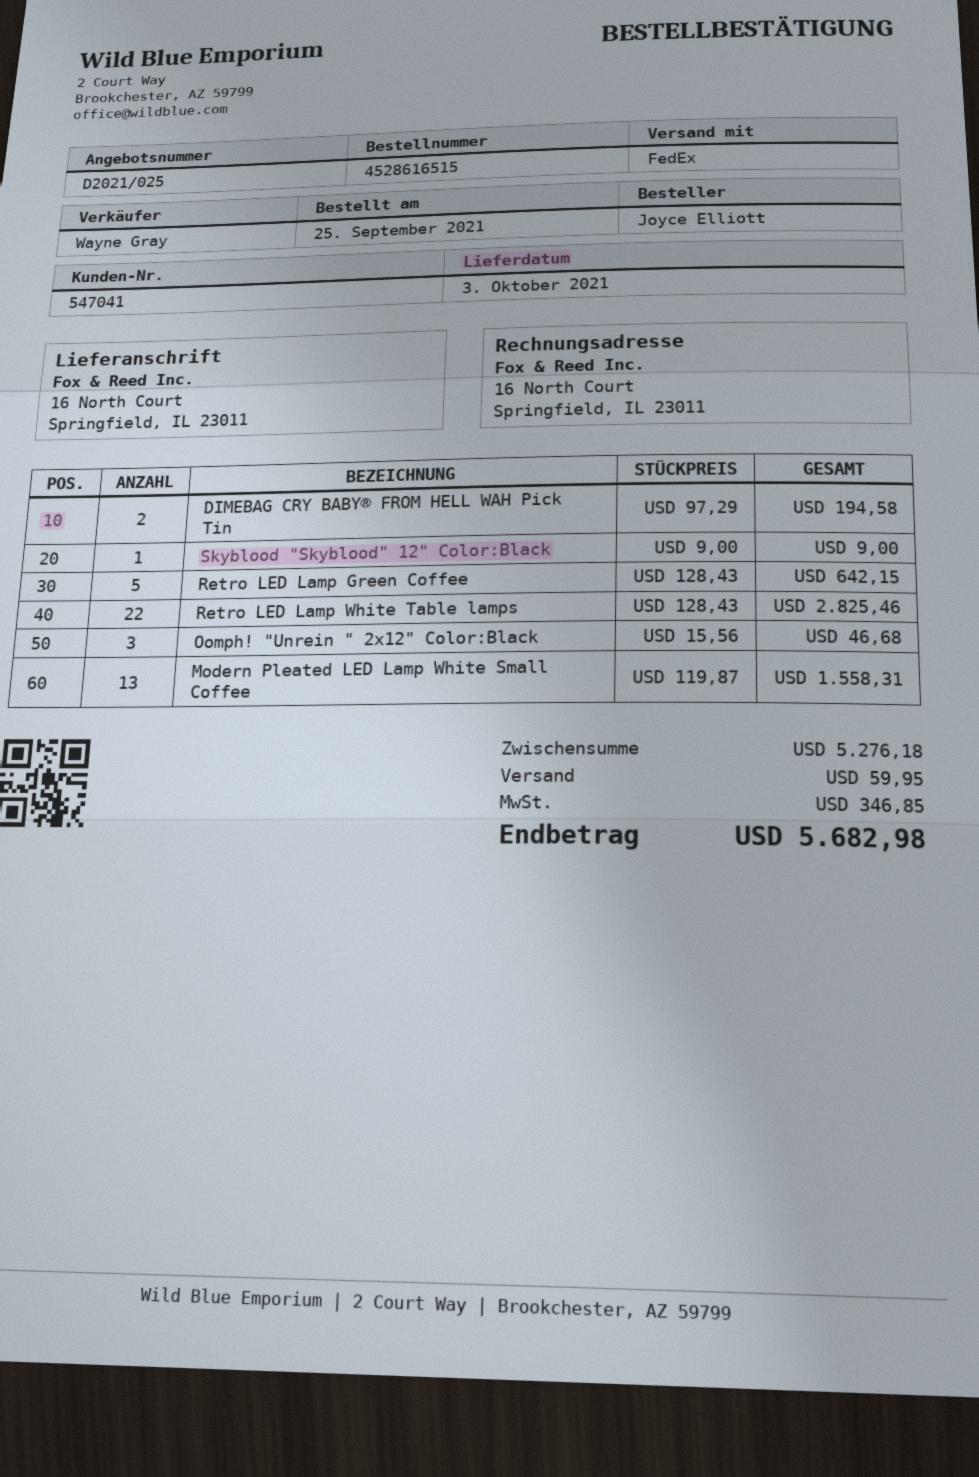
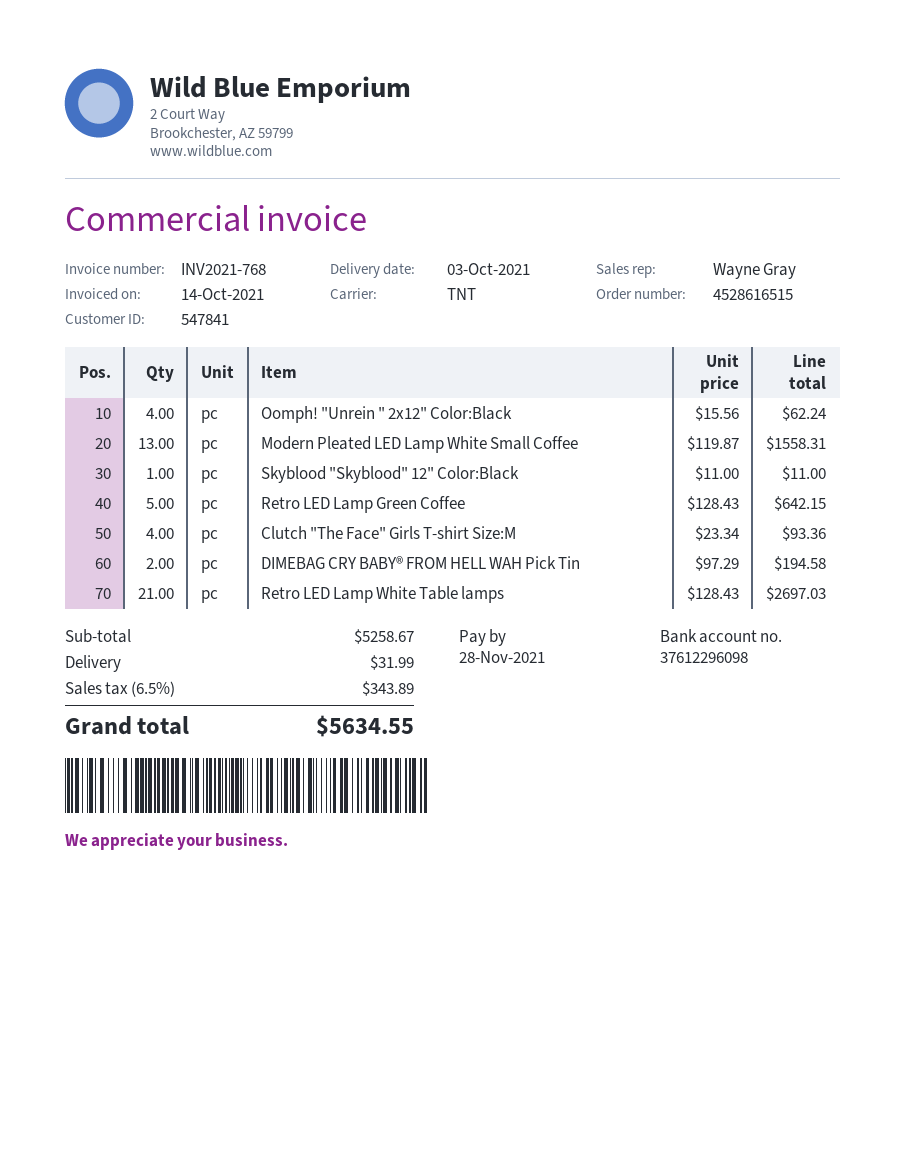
customer number: 547041 -> 547841
shipping method: FedEx -> TNT
Skyblood "Skyblood" 12" Color:Black: 1 x 9.00 = 9.00 -> 1 x 11.00 = 11.00
Retro LED Lamp White Table lamps: 22 x 128.43 = 2825.46 -> 21 x 128.43 = 2697.03
Oomph! "Unrein " 2x12" Color:Black: 3 x 15.56 = 46.68 -> 4 x 15.56 = 62.24
Clutch "The Face" Girls T-shirt Size:M: none -> 4 x 23.34 = 93.36
subtotal: 5276.18 -> 5258.67
shipping: 59.95 -> 31.99
tax: 346.85 -> 343.89
total: 5682.98 -> 5634.55

